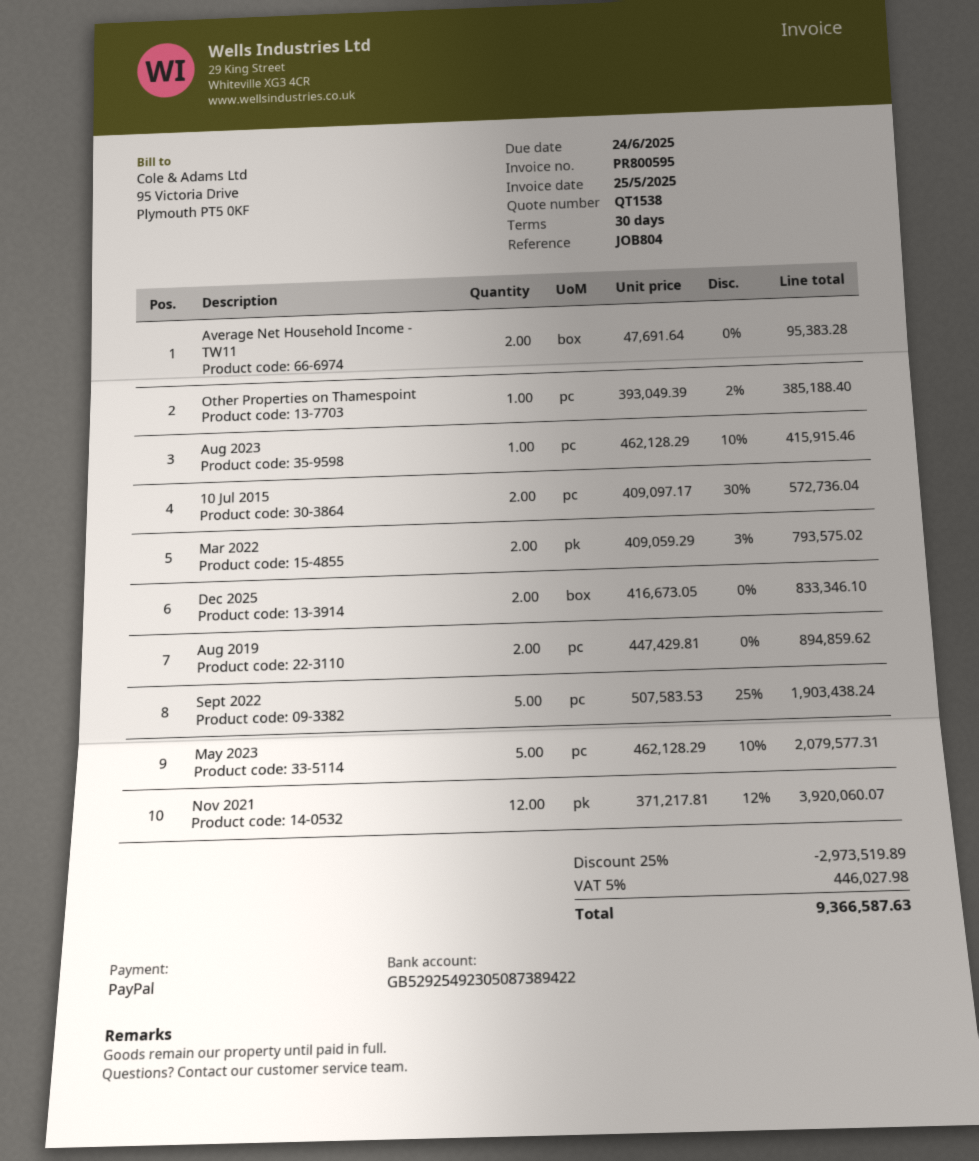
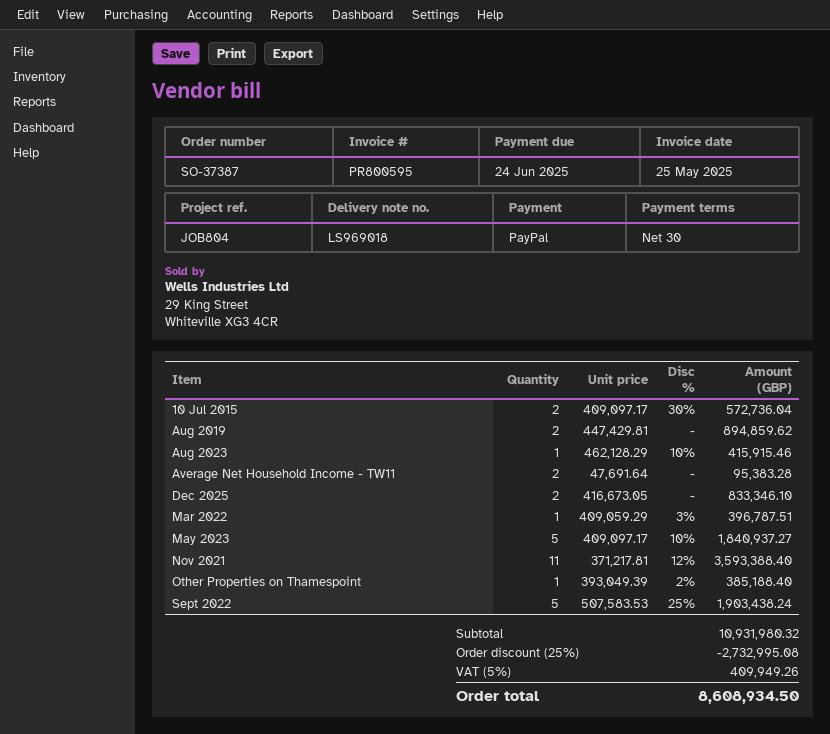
Mar 2022: 2 x 409059.29 - 3% = 793575.02 -> 1 x 409059.29 - 3% = 396787.51
May 2023: 5 x 462128.29 - 10% = 2079577.31 -> 5 x 409097.17 - 10% = 1840937.27
Nov 2021: 12 x 371217.81 - 12% = 3920060.07 -> 11 x 371217.81 - 12% = 3593388.40
discount: 25% = 2973519.89 -> 25% = 2732995.08
tax: 5% = 446027.98 -> 5% = 409949.26
total: 9366587.63 -> 8608934.50

